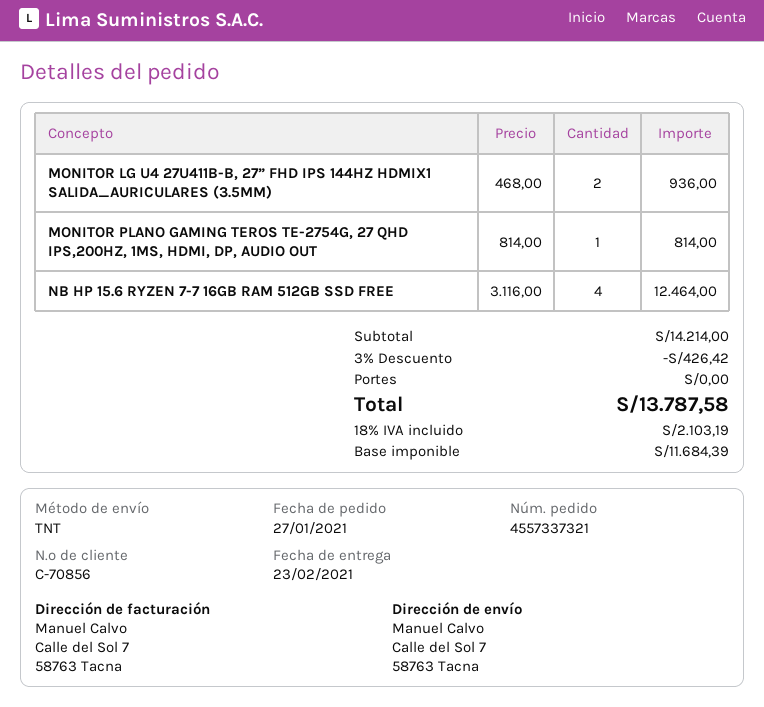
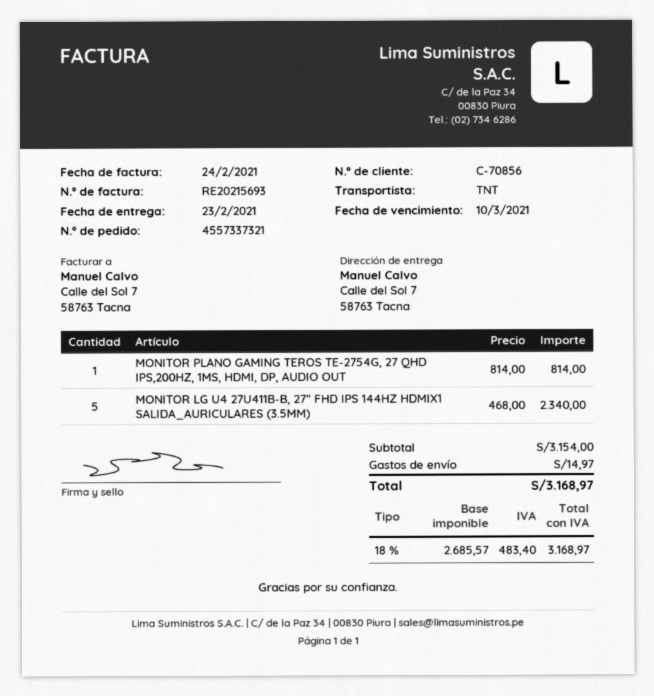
MONITOR LG U4 27U411B-B, 27” FHD IPS 144HZ HDMIX1 SALIDA_AURICULARES (3.5MM): 2 x 468.00 = 936.00 -> 5 x 468.00 = 2340.00
NB HP 15.6 RYZEN 7-7 16GB RAM 512GB SSD FREE: 4 x 3116.00 = 12464.00 -> none
subtotal: 14214.00 -> 3154.00
discount: 3% = 426.42 -> none
shipping: 0.00 -> 14.97
net: 11684.39 -> 2685.57
tax: 18% = 2103.19 -> 18% = 483.40
total: 13787.58 -> 3168.97

